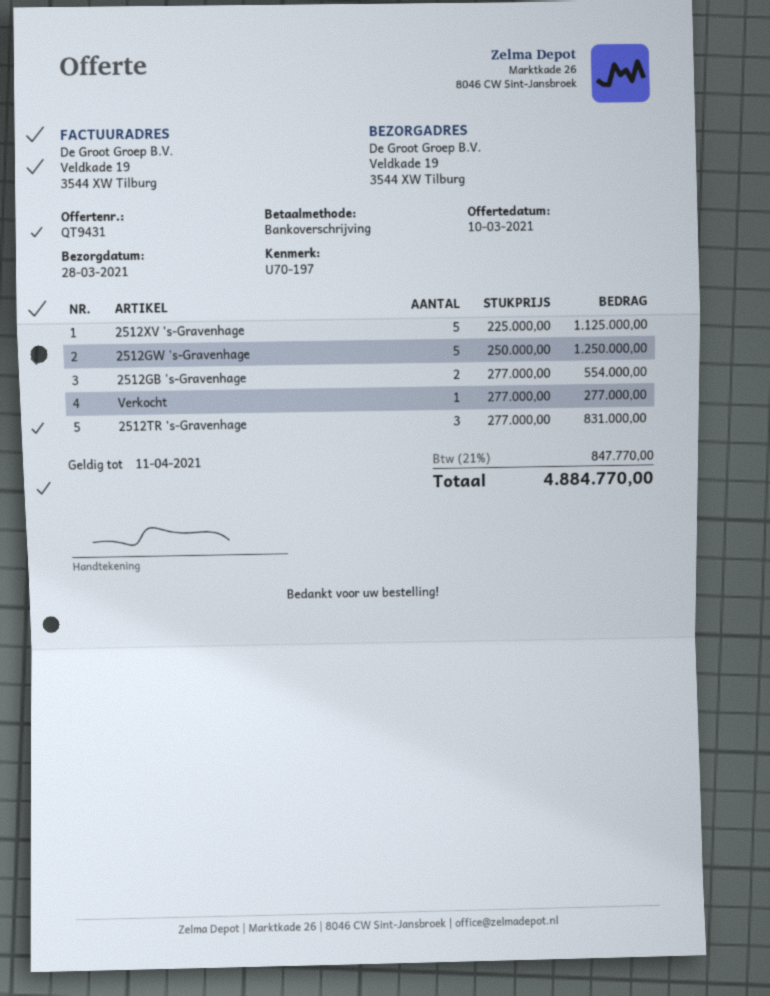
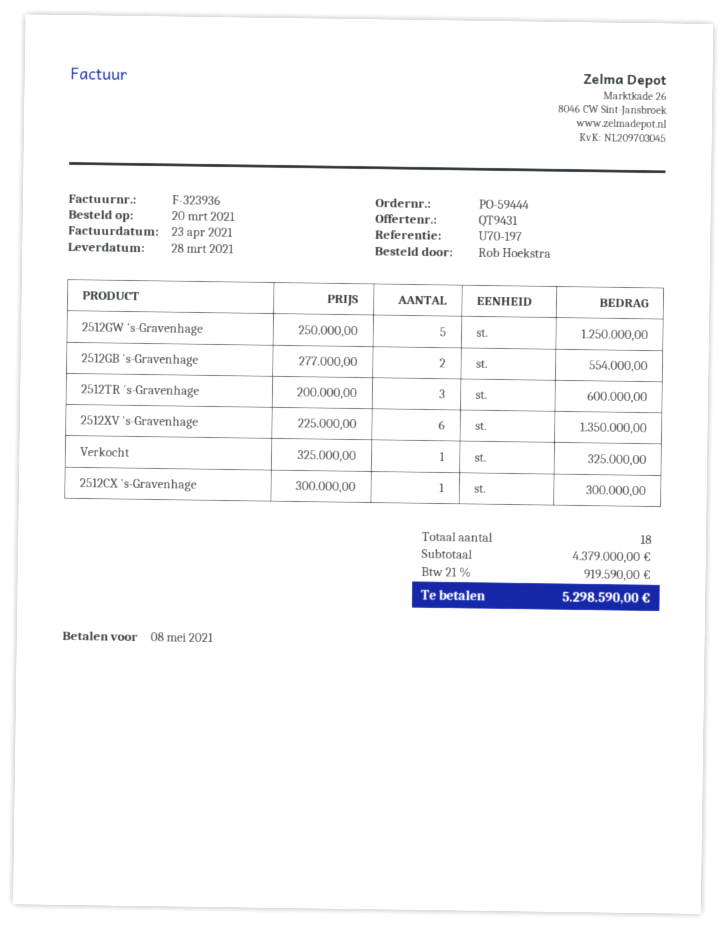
2512XV 's-Gravenhage: 5 x 225000.00 = 1125000.00 -> 6 x 225000.00 = 1350000.00
Verkocht: 1 x 277000.00 = 277000.00 -> 1 x 325000.00 = 325000.00
2512TR 's-Gravenhage: 3 x 277000.00 = 831000.00 -> 3 x 200000.00 = 600000.00
2512CX 's-Gravenhage: none -> 1 x 300000.00 = 300000.00
tax: 21% = 847770.00 -> 21% = 919590.00
total: 4884770.00 -> 5298590.00

